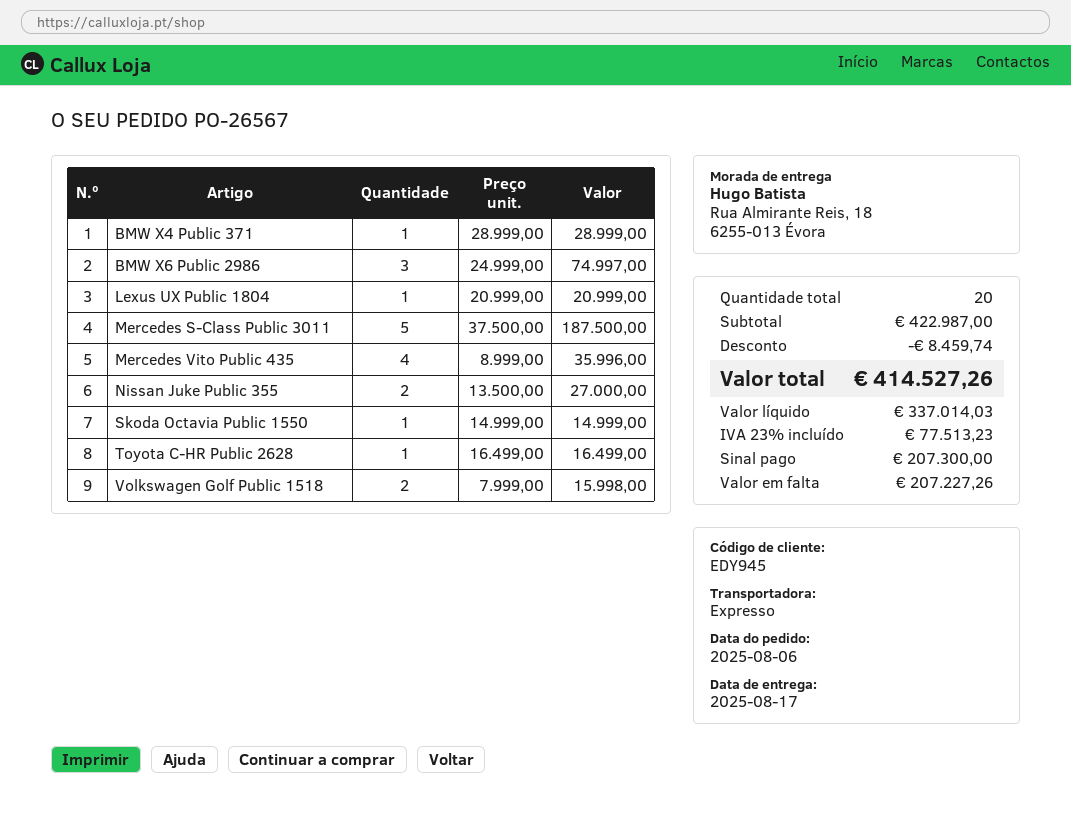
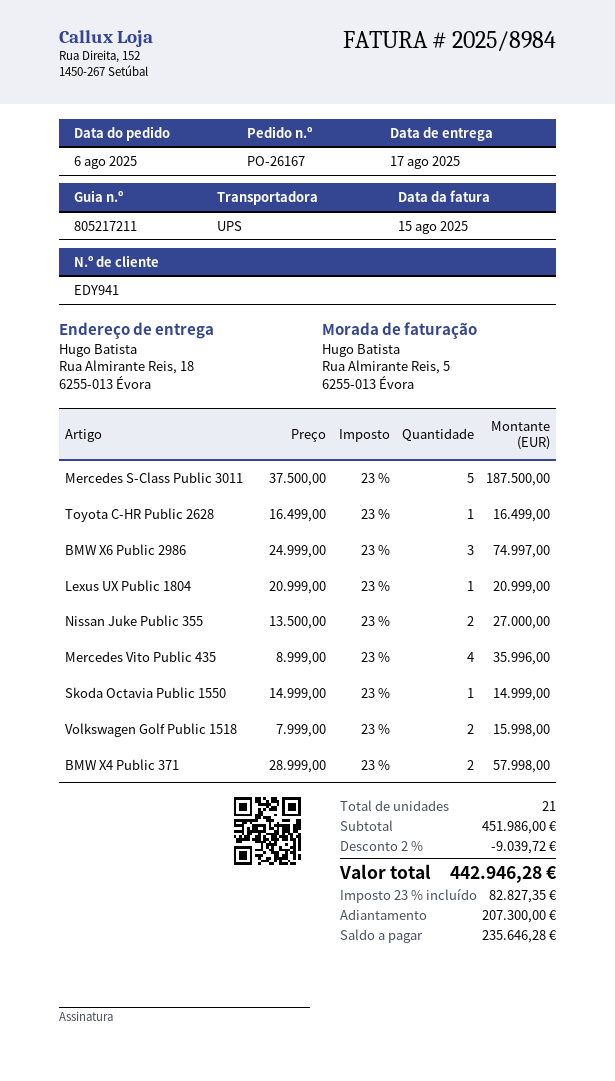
order number: PO-26567 -> PO-26167
customer number: EDY945 -> EDY941
shipping method: express -> UPS
BMW X4 Public 371: 1 x 28999.00 = 28999.00 -> 2 x 28999.00 = 57998.00
total quantity: 20 -> 21
subtotal: 422987.00 -> 451986.00
discount: 8459.74 -> 9039.72
tax: 23% = 77513.23 -> 23% = 82827.35
total: 414527.26 -> 442946.28
balance: 207227.26 -> 235646.28

